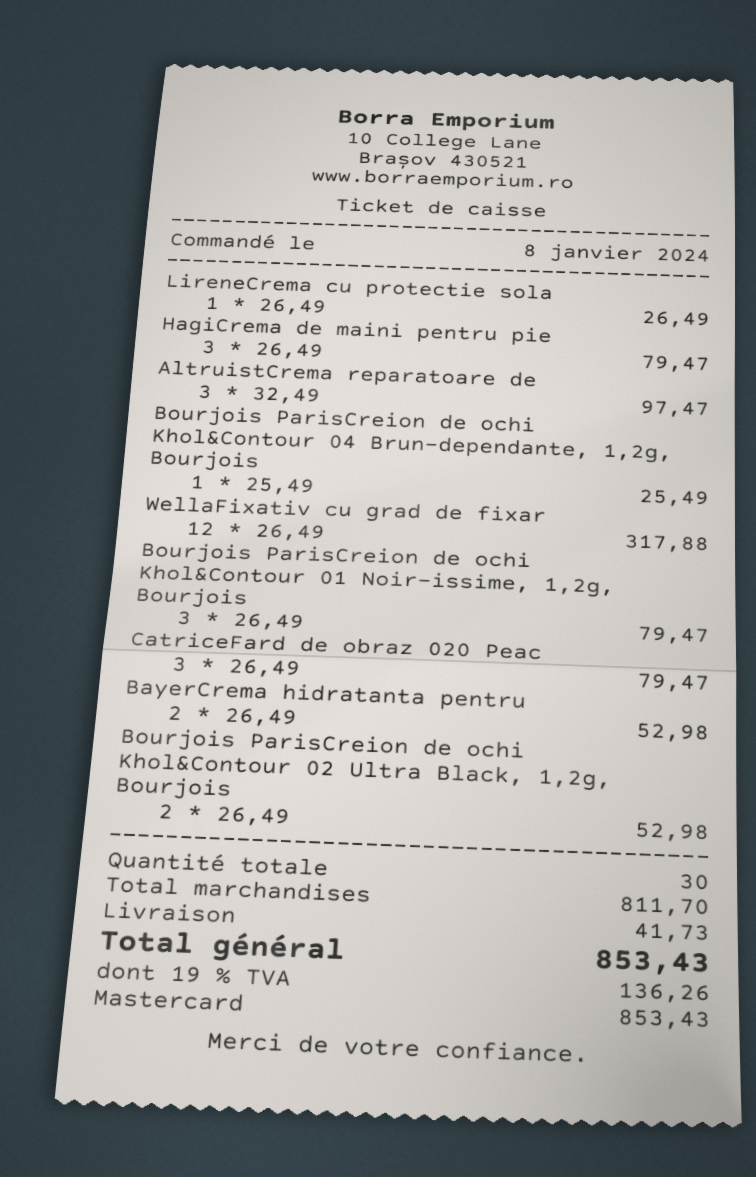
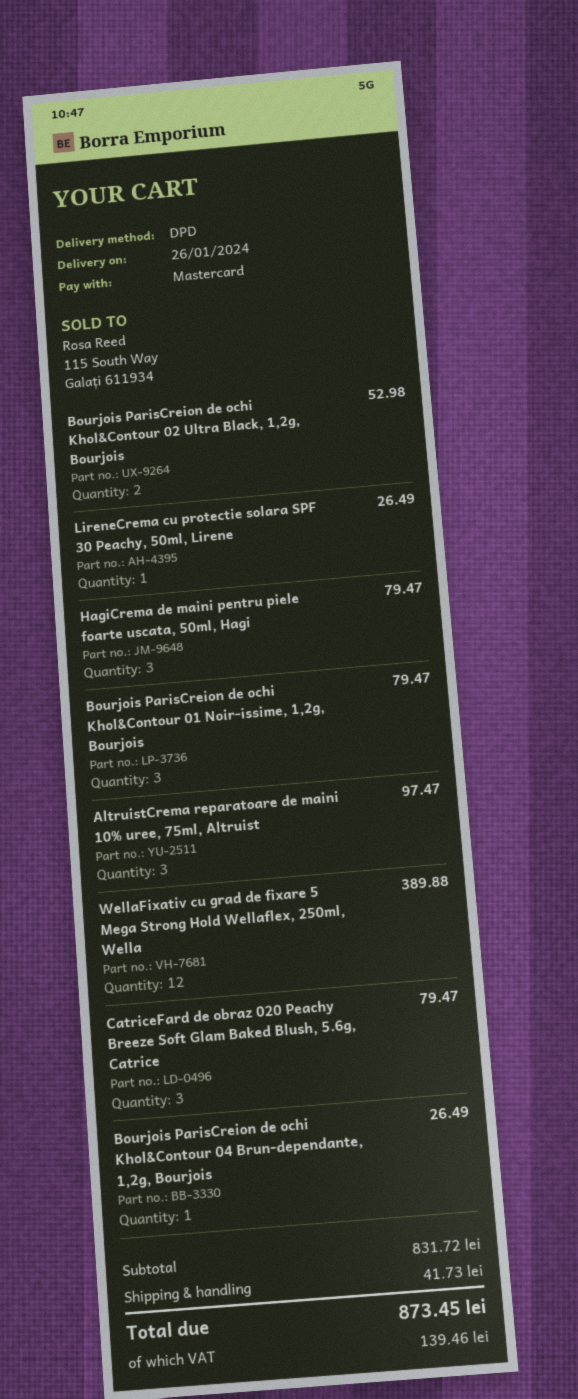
Bourjois ParisCreion de ochi Khol&Contour 04 Brun-dependante, 1,2g, Bourjois: 1 for 25.49 -> 1 for 26.49
WellaFixativ cu grad de fixar: 12 for 317.88 -> 12 for 389.88
BayerCrema hidratanta pentru: 2 for 52.98 -> none
subtotal: 811.70 -> 831.72
tax: 136.26 -> 139.46
total: 853.43 -> 873.45

